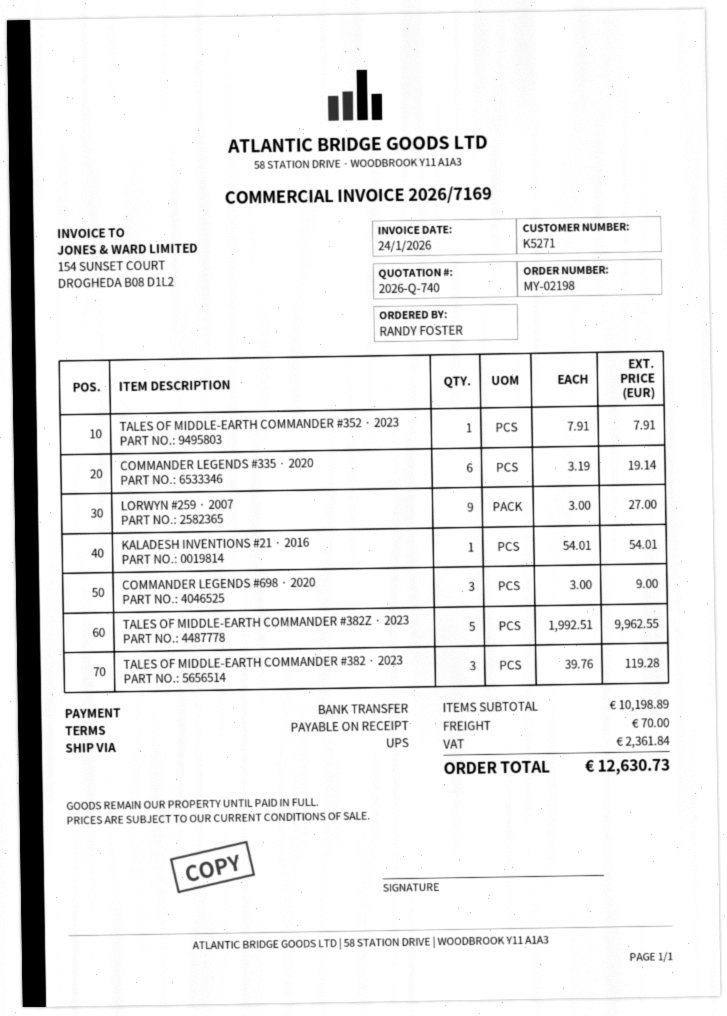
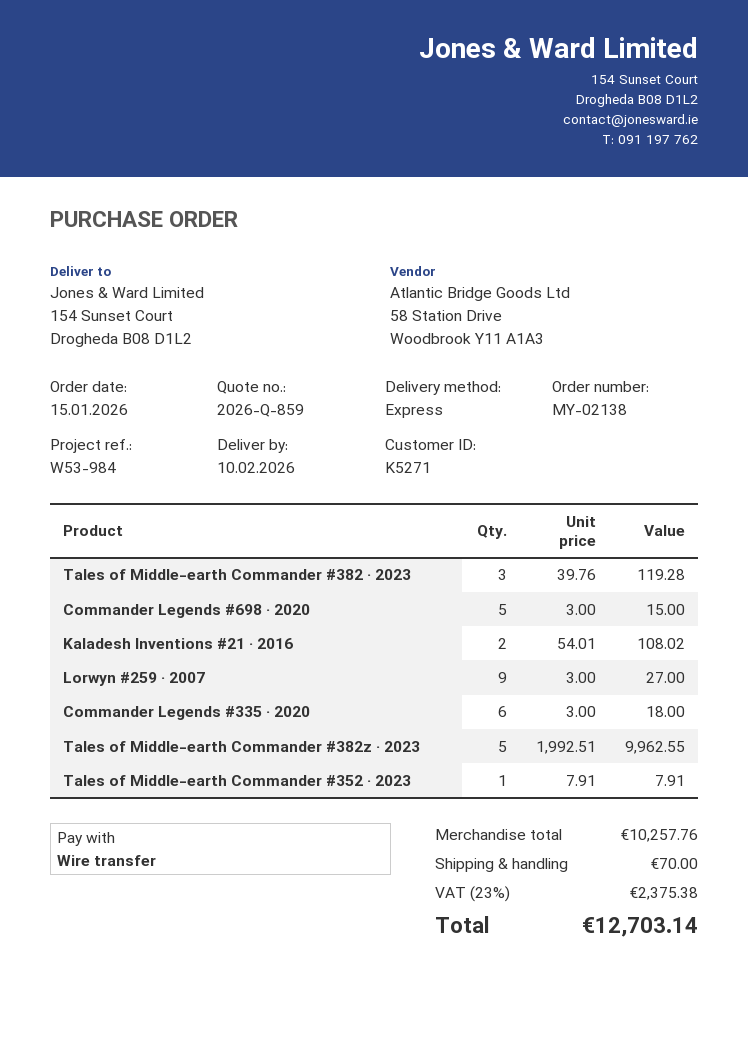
quote number: 2026-Q-740 -> 2026-Q-859
order number: MY-02198 -> MY-02138
shipping method: UPS -> express
COMMANDER LEGENDS #335 · 2020: 6 x 3.19 = 19.14 -> 6 x 3.00 = 18.00
KALADESH INVENTIONS #21 · 2016: 1 x 54.01 = 54.01 -> 2 x 54.01 = 108.02
COMMANDER LEGENDS #698 · 2020: 3 x 3.00 = 9.00 -> 5 x 3.00 = 15.00
subtotal: 10198.89 -> 10257.76
tax: 2361.84 -> 2375.38
total: 12630.73 -> 12703.14

